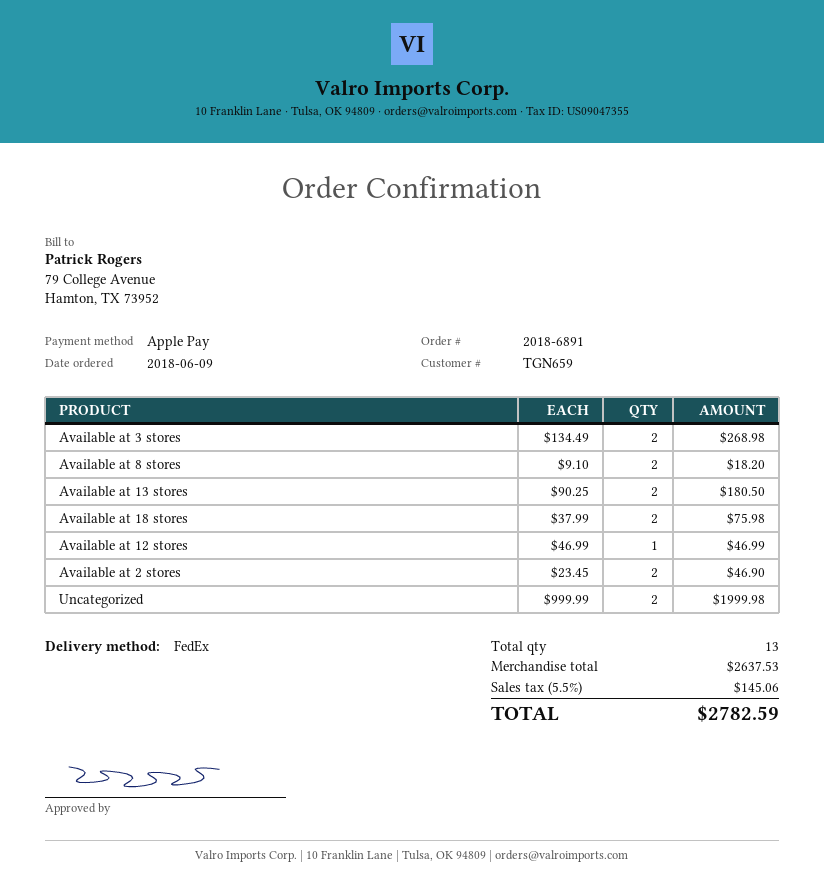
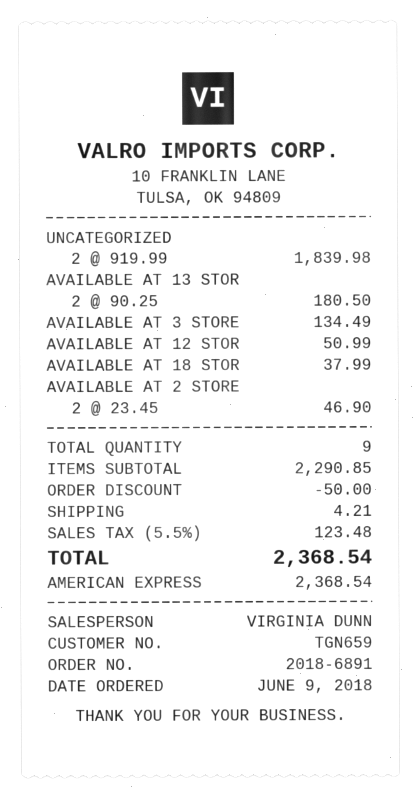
payment method: Apple Pay -> American Express
Available at 3 stores: 2 x 134.49 = 268.98 -> 1 x 134.49 = 134.49
Available at 8 stores: 2 x 9.10 = 18.20 -> none
Available at 18 stores: 2 x 37.99 = 75.98 -> 1 x 37.99 = 37.99
Available at 12 stores: 1 x 46.99 = 46.99 -> 1 x 50.99 = 50.99
Uncategorized: 2 x 999.99 = 1999.98 -> 2 x 919.99 = 1839.98
total quantity: 13 -> 9
subtotal: 2637.53 -> 2290.85
discount: none -> 50.00
shipping: none -> 4.21
tax: 5.5% = 145.06 -> 5.5% = 123.48
total: 2782.59 -> 2368.54

